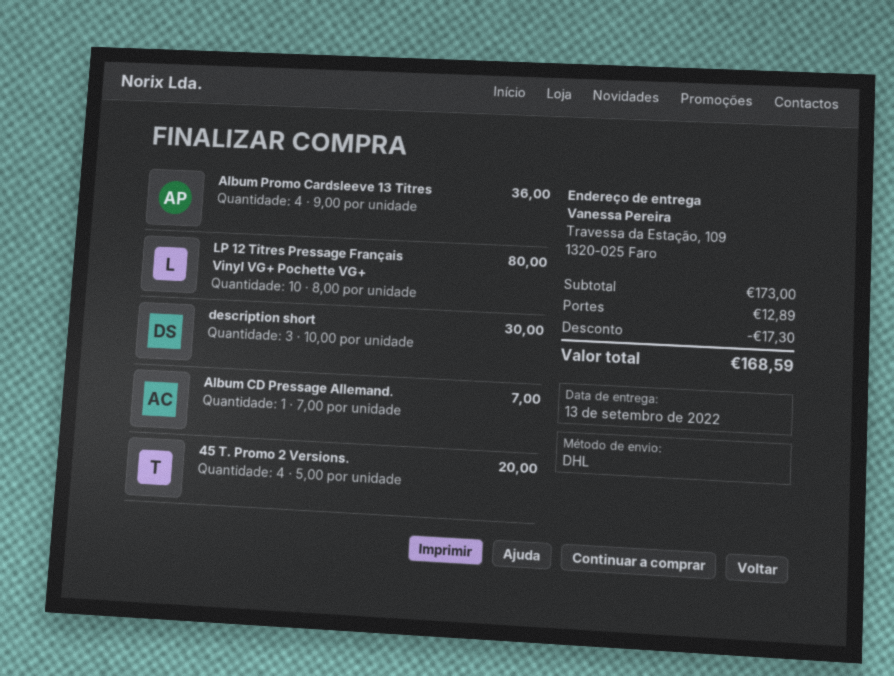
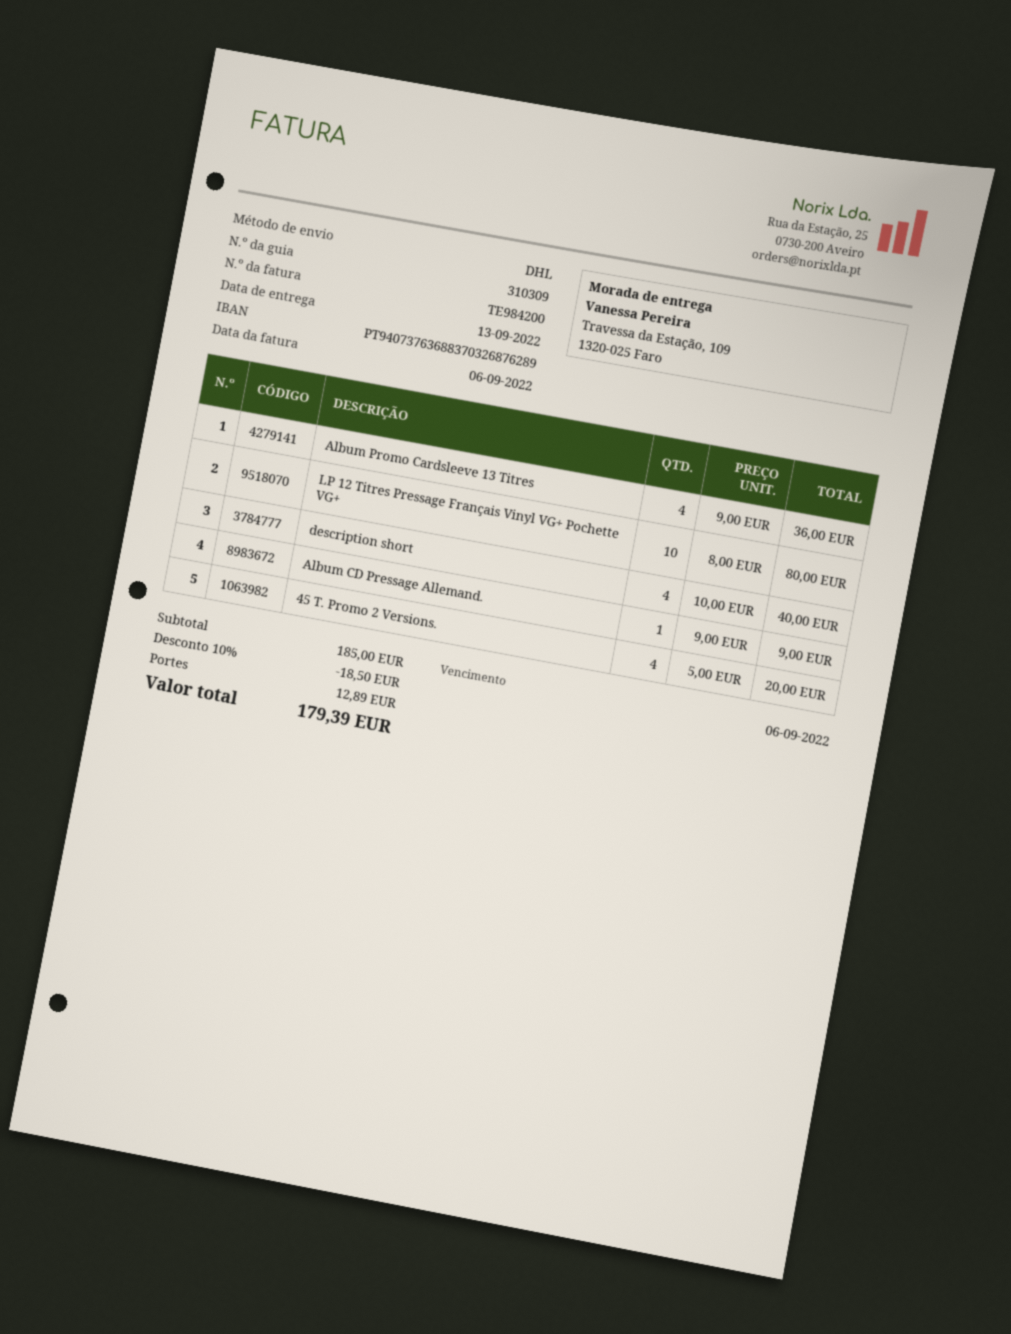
description short: 3 x 10.00 = 30.00 -> 4 x 10.00 = 40.00
Album CD Pressage Allemand.: 1 x 7.00 = 7.00 -> 1 x 9.00 = 9.00
subtotal: 173.00 -> 185.00
discount: 17.30 -> 18.50
total: 168.59 -> 179.39

